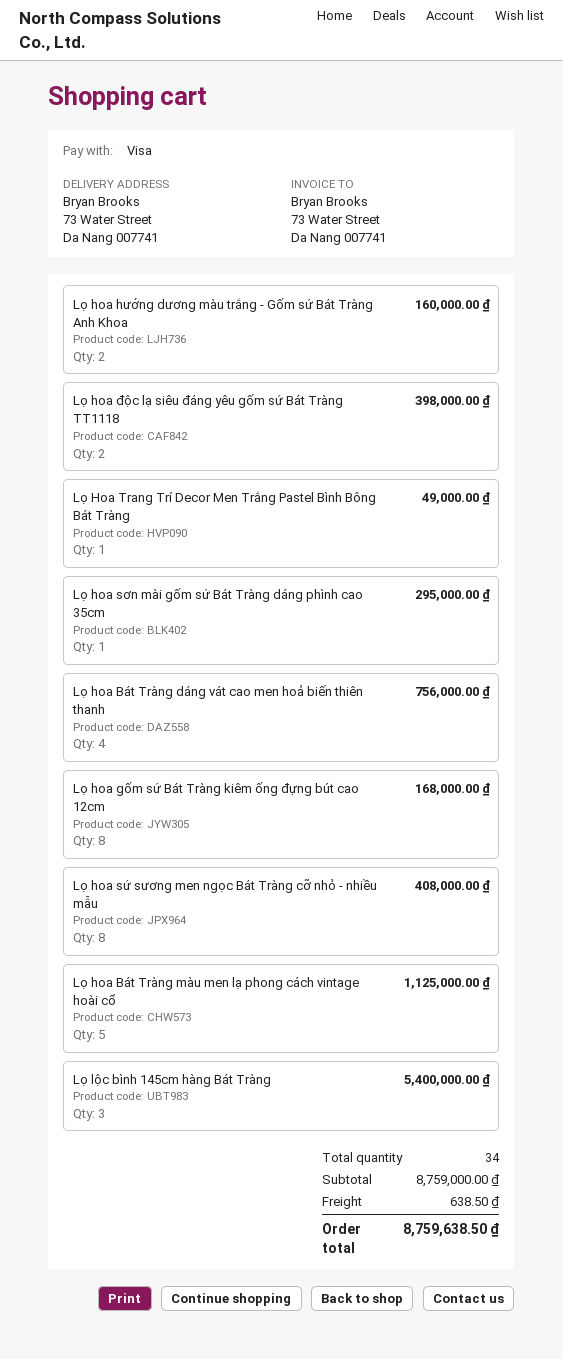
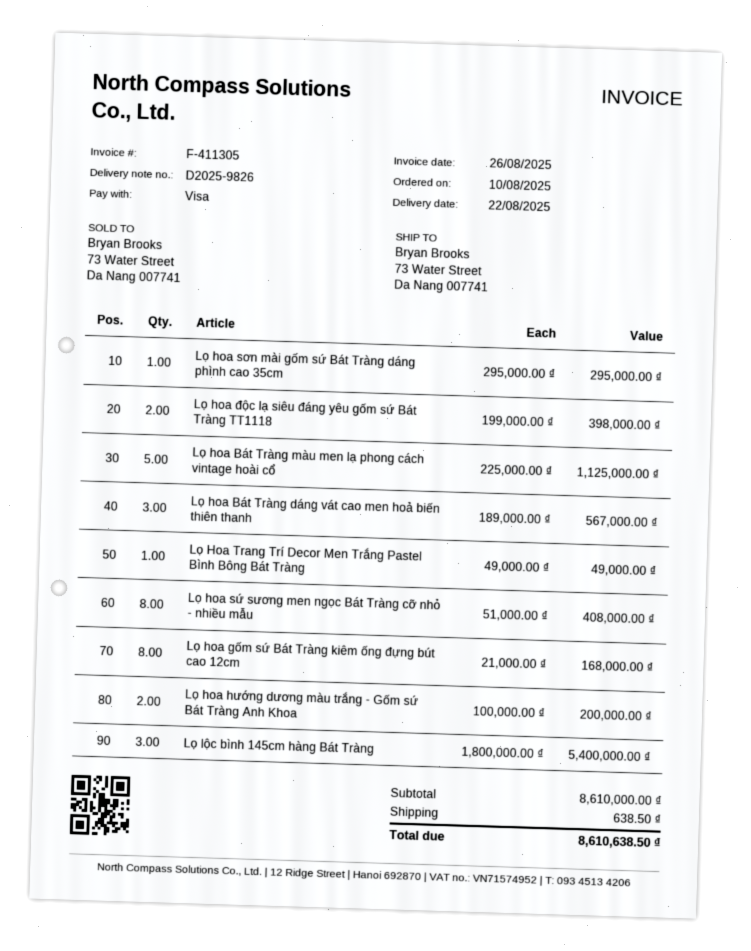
Lọ hoa hướng dương màu trắng - Gốm sứ Bát Tràng Anh Khoa: 2 for 160000.00 -> 2 for 200000.00
Lọ hoa Bát Tràng dáng vát cao men hoả biến thiên thanh: 4 for 756000.00 -> 3 for 567000.00
subtotal: 8759000.00 -> 8610000.00
total: 8759638.50 -> 8610638.50

